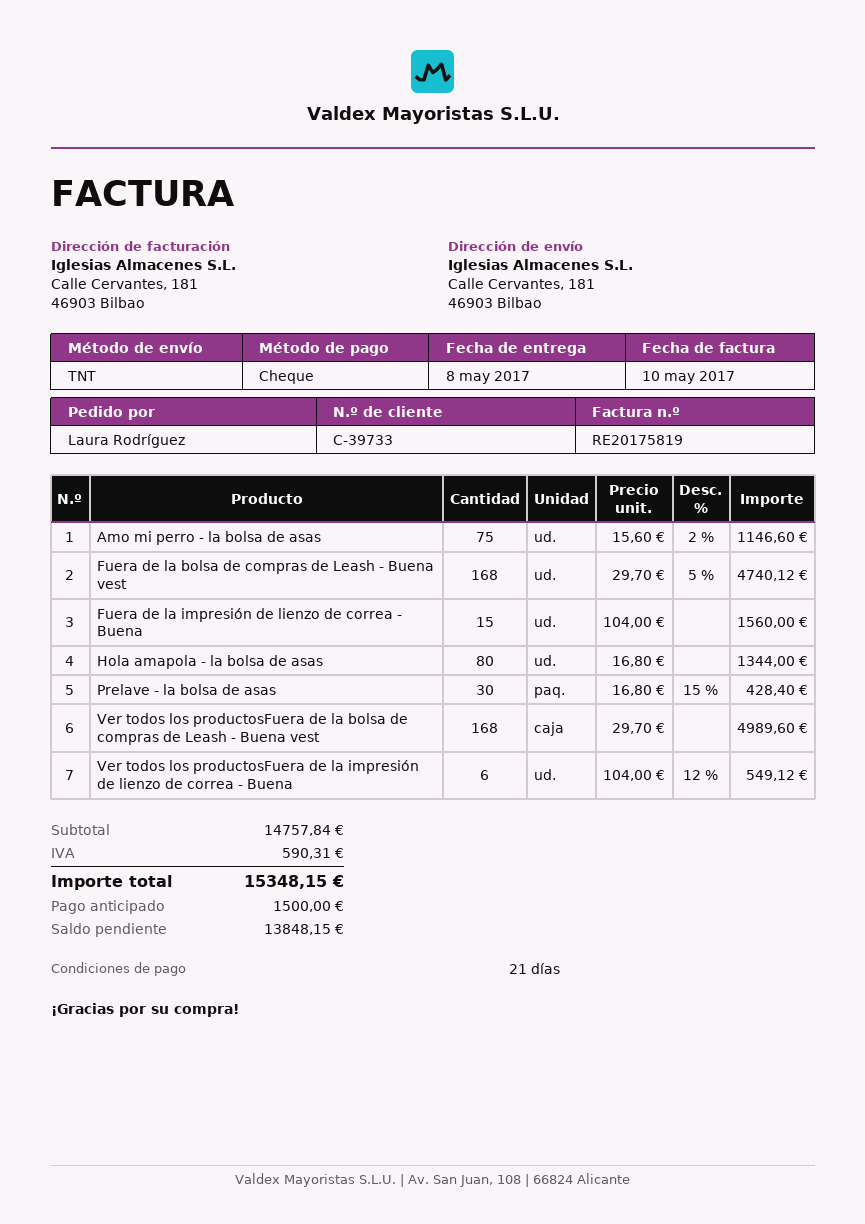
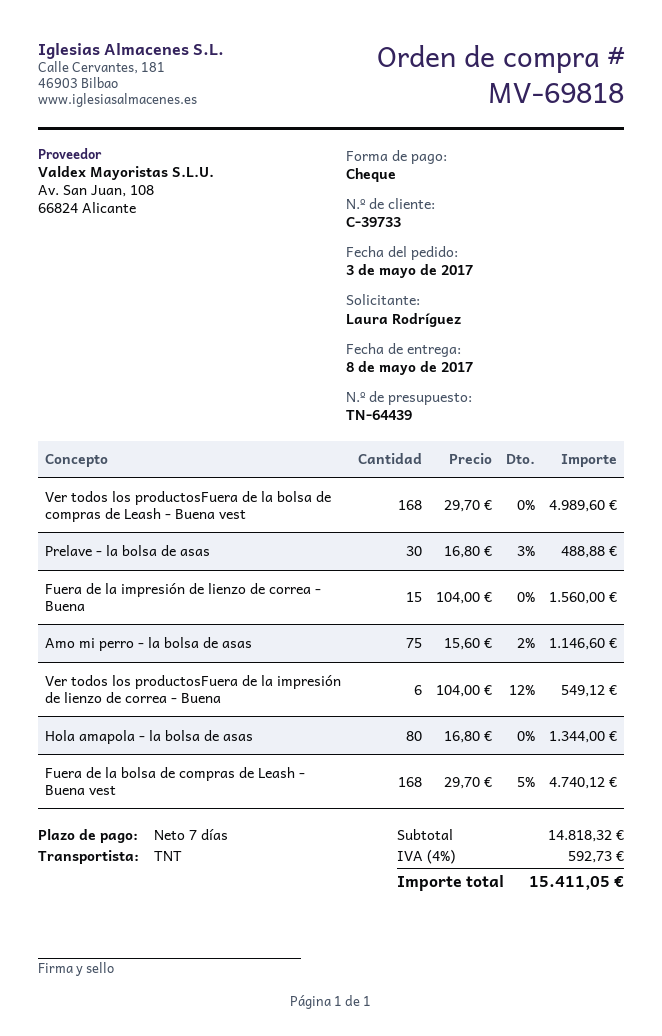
payment terms: 21 days -> 7 days
Prelave - la bolsa de asas: 30 x 16.80 - 15% = 428.40 -> 30 x 16.80 - 3% = 488.88
subtotal: 14757.84 -> 14818.32
tax: 590.31 -> 592.73
total: 15348.15 -> 15411.05

